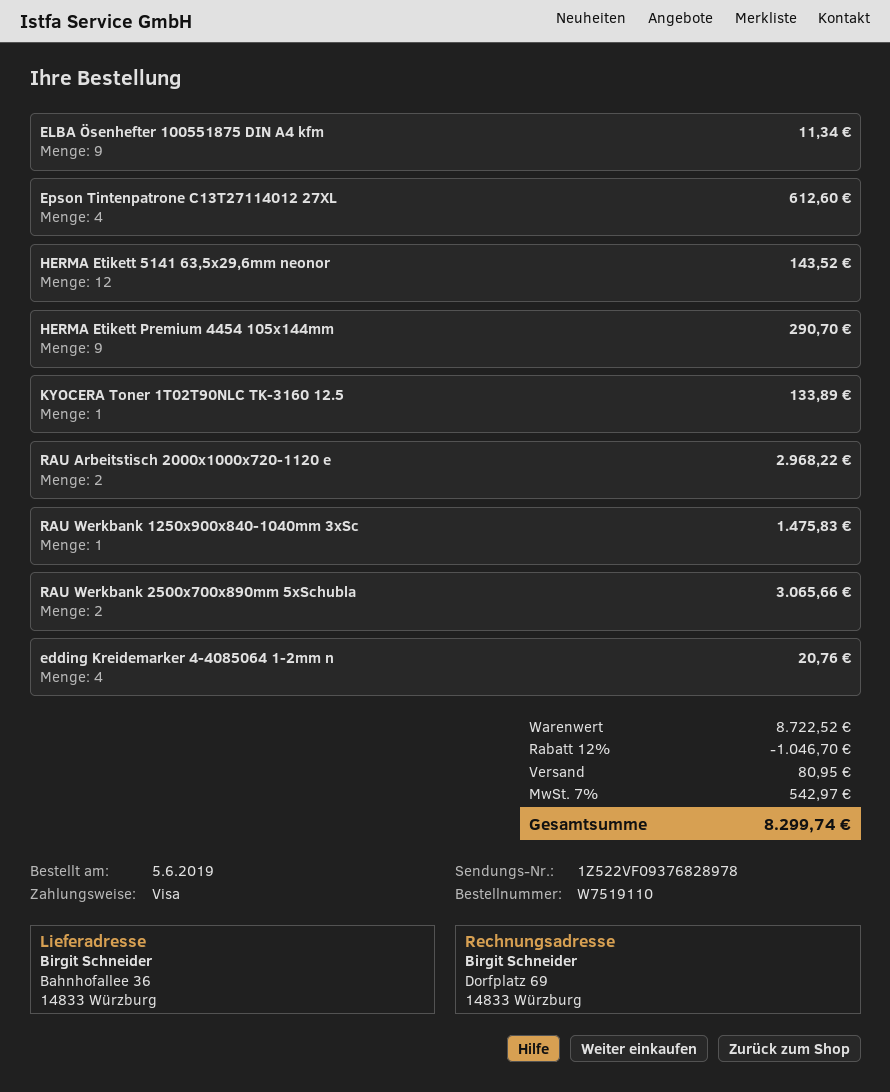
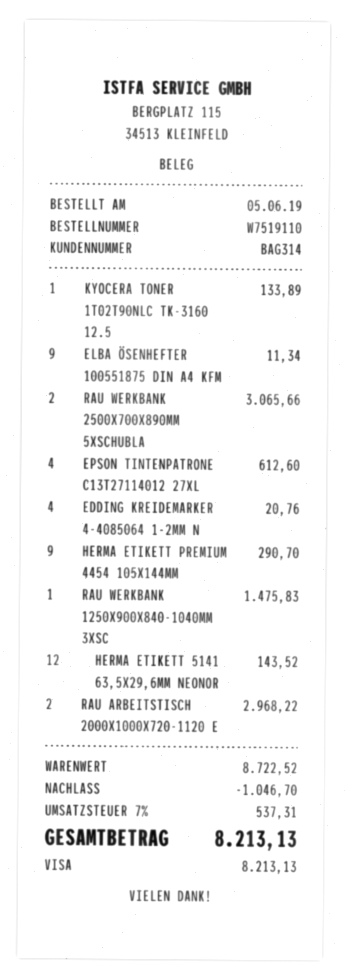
shipping: 80.95 -> none
tax: 7% = 542.97 -> 7% = 537.31
total: 8299.74 -> 8213.13

